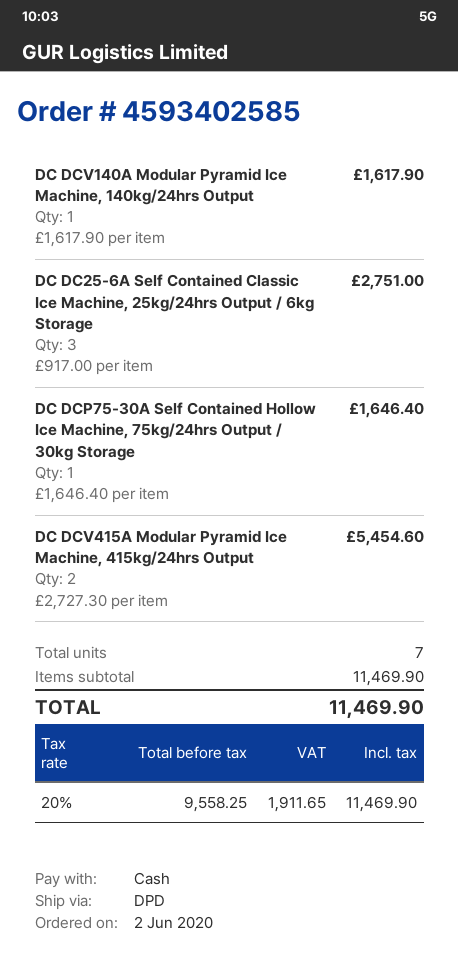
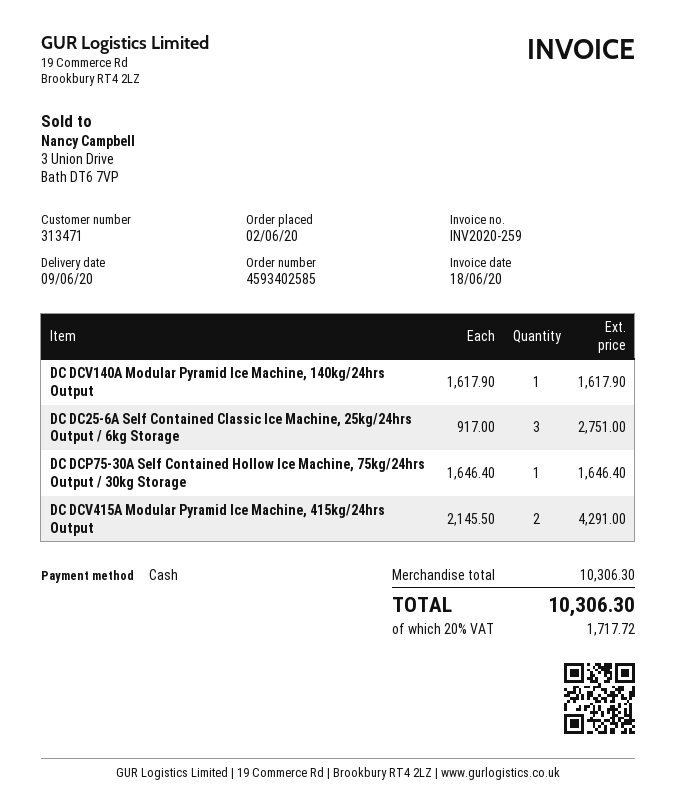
DC DCV415A Modular Pyramid Ice Machine, 415kg/24hrs Output: 2 x 2727.30 = 5454.60 -> 2 x 2145.50 = 4291.00
subtotal: 11469.90 -> 10306.30
tax: 20% = 1911.65 -> 20% = 1717.72
total: 11469.90 -> 10306.30

